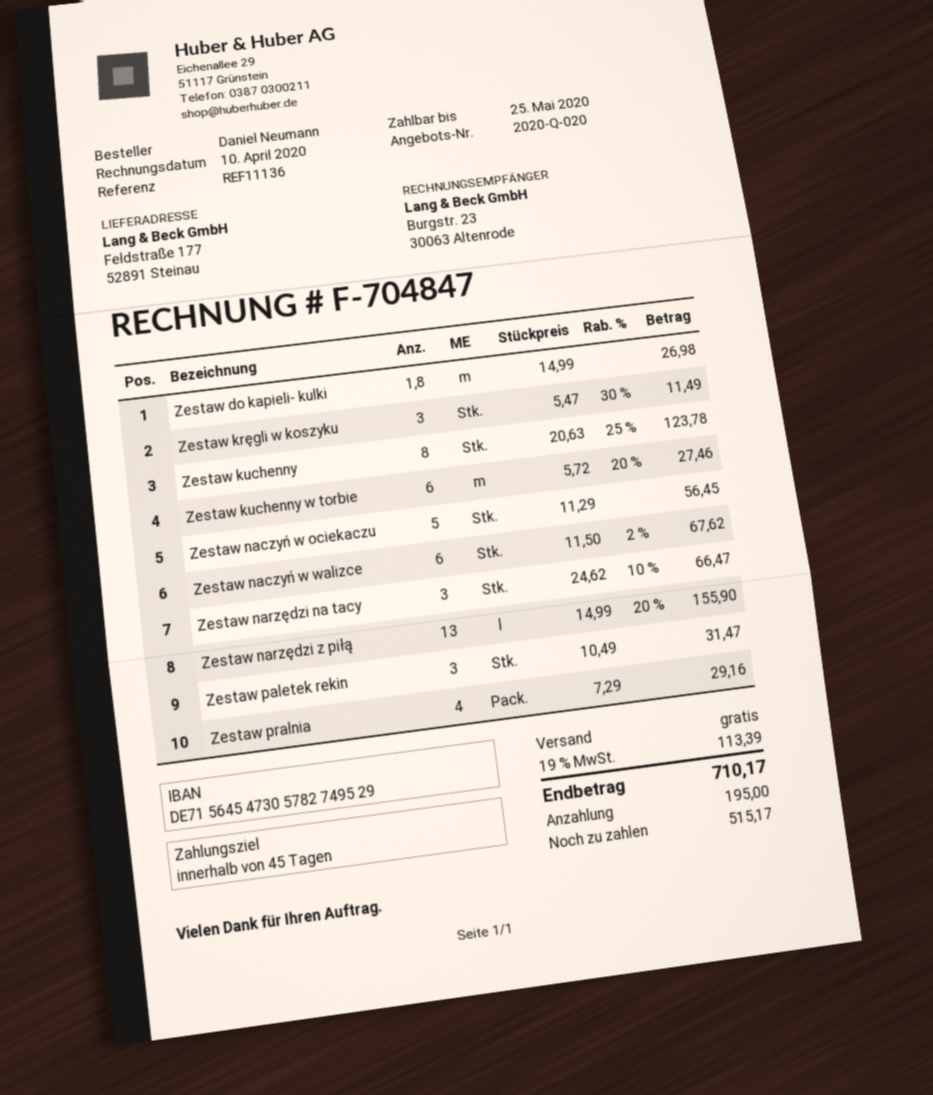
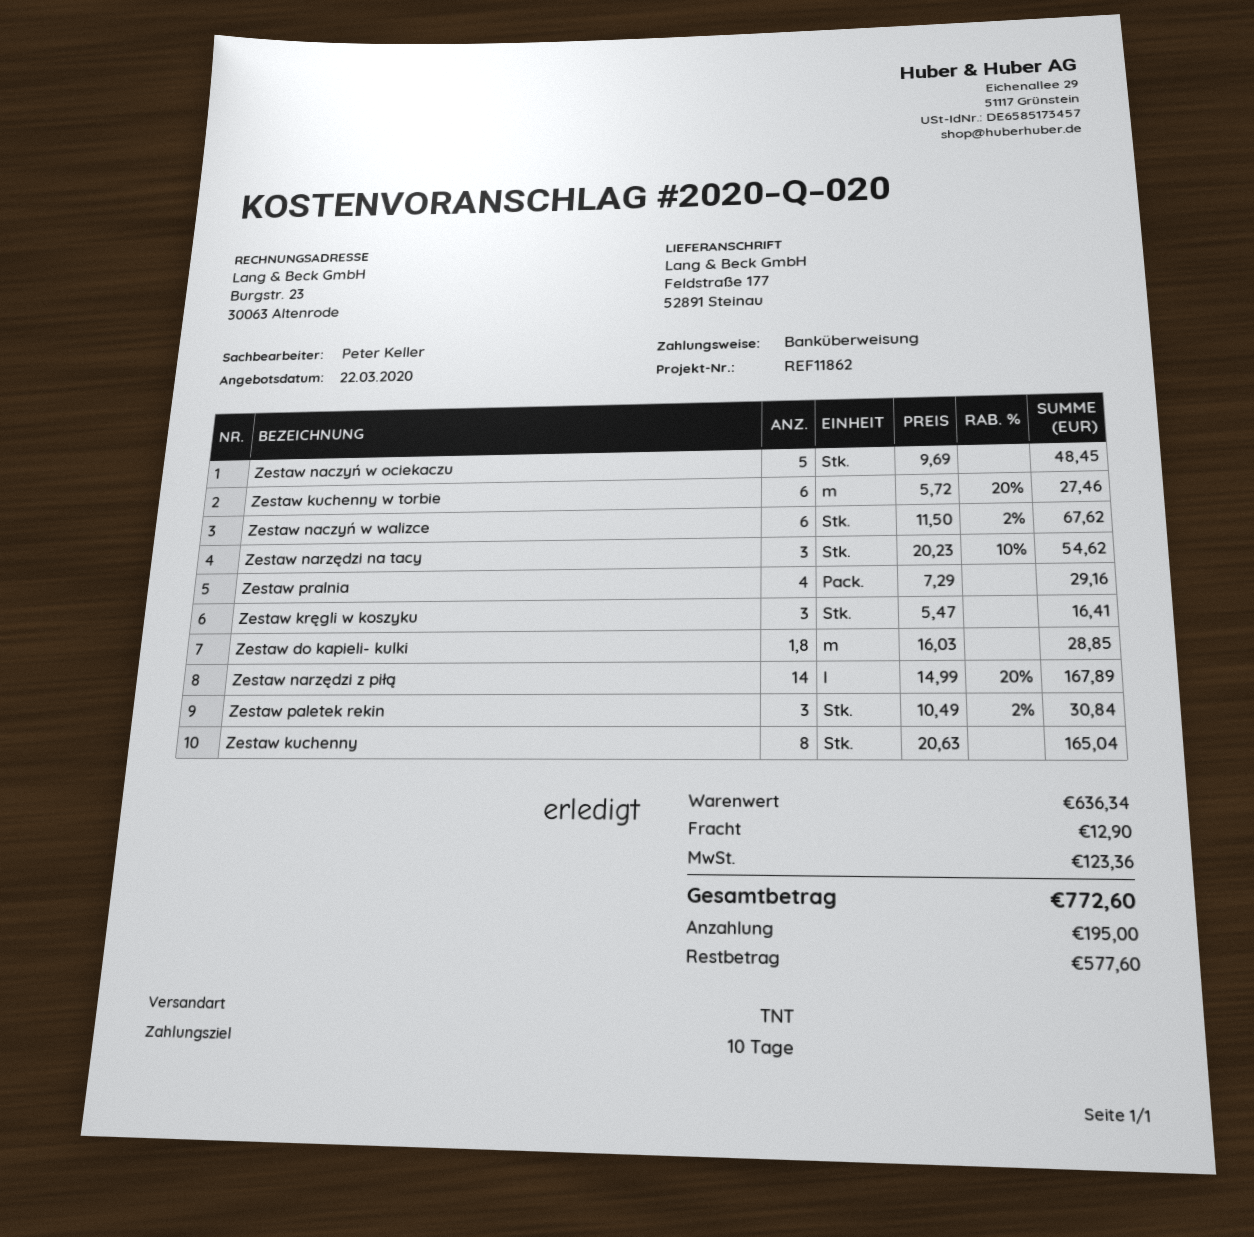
payment terms: 45 days -> 10 days
reference: REF11136 -> REF11862
Zestaw do kapieli- kulki: 1.8 x 14.99 = 26.98 -> 1.8 x 16.03 = 28.85
Zestaw kręgli w koszyku: 3 x 5.47 - 30% = 11.49 -> 3 x 5.47 = 16.41
Zestaw kuchenny: 8 x 20.63 - 25% = 123.78 -> 8 x 20.63 = 165.04
Zestaw naczyń w ociekaczu: 5 x 11.29 = 56.45 -> 5 x 9.69 = 48.45
Zestaw narzędzi na tacy: 3 x 24.62 - 10% = 66.47 -> 3 x 20.23 - 10% = 54.62
Zestaw narzędzi z piłą: 13 x 14.99 - 20% = 155.90 -> 14 x 14.99 - 20% = 167.89
Zestaw paletek rekin: 3 x 10.49 = 31.47 -> 3 x 10.49 - 2% = 30.84
shipping: 0.00 -> 12.90
tax: 113.39 -> 123.36
total: 710.17 -> 772.60
balance: 515.17 -> 577.60

